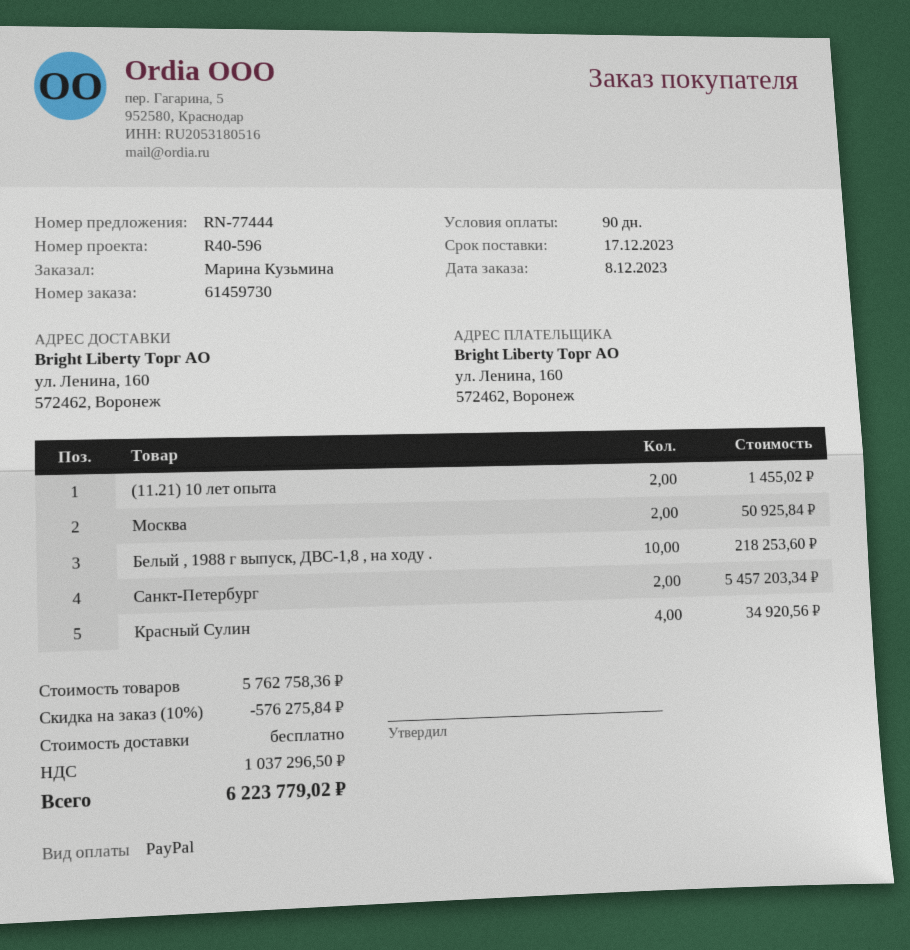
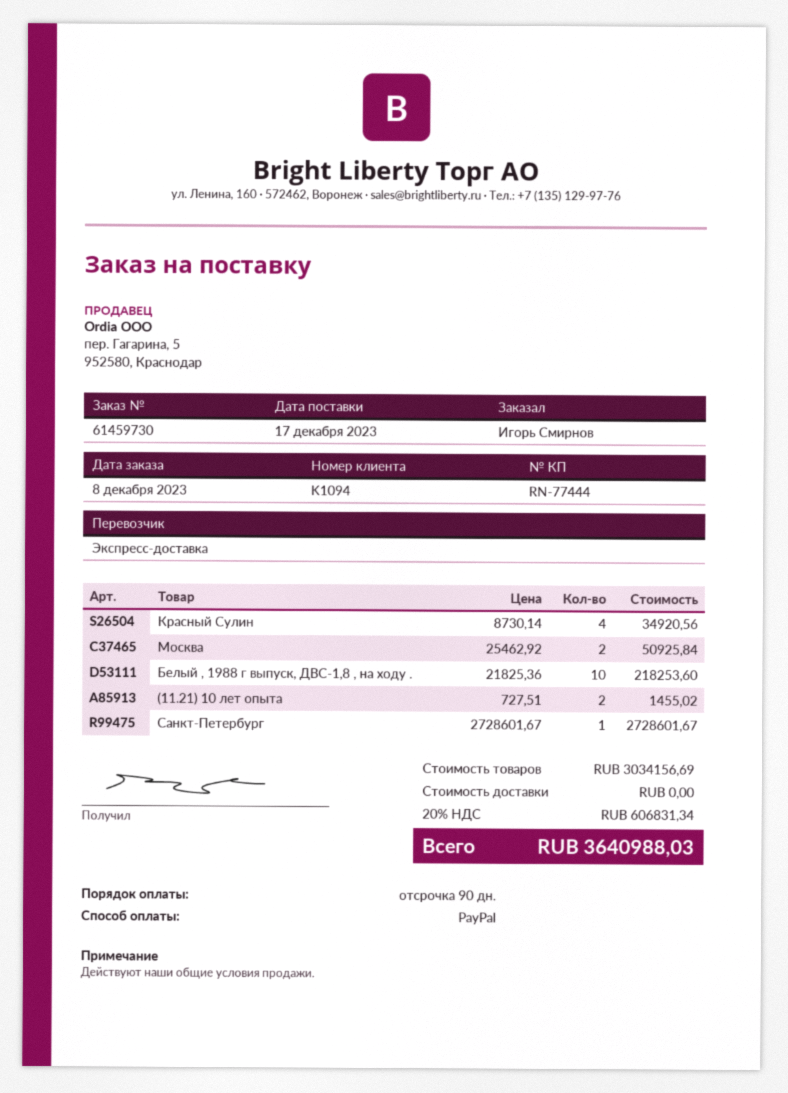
ordered by: Марина Кузьмина -> Игорь Смирнов
Санкт-Петербург: 2 for 5457203.34 -> 1 for 2728601.67
subtotal: 5762758.36 -> 3034156.69
discount: 10% = 576275.84 -> none
tax: 1037296.50 -> 606831.34
total: 6223779.02 -> 3640988.03

